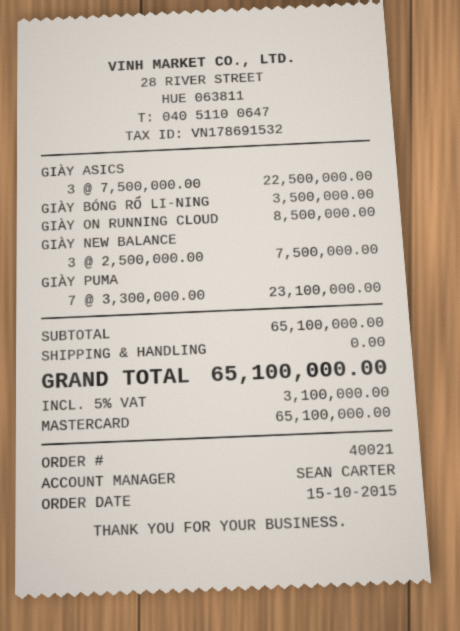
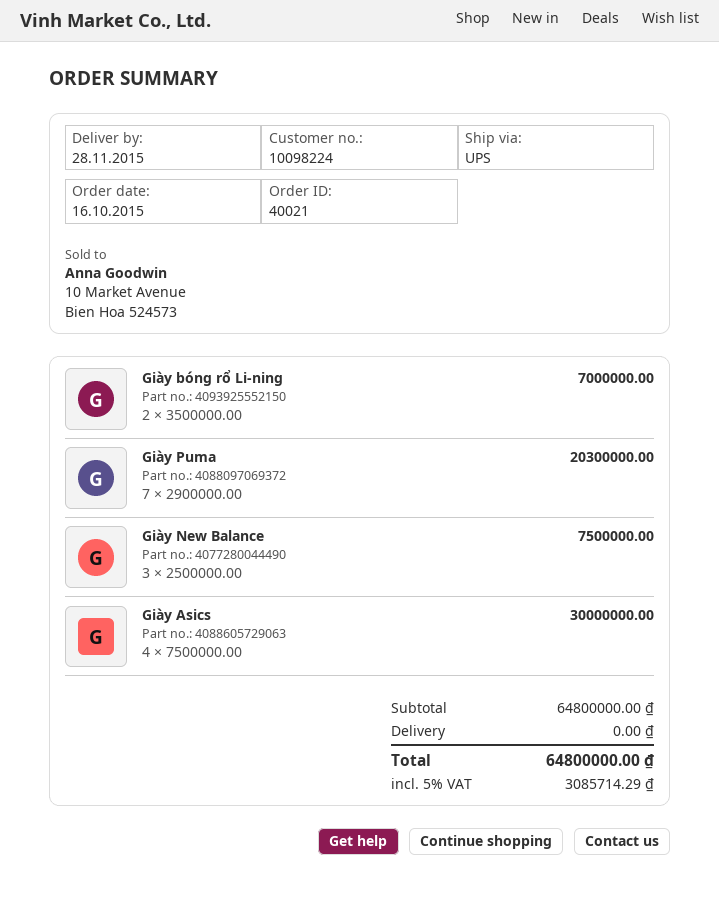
order date: 2015-10-15 -> 2015-10-16
GIÀY ASICS: 3 x 7500000.00 = 22500000.00 -> 4 x 7500000.00 = 30000000.00
GIÀY BÓNG RỔ LI-NING: 1 x 3500000.00 = 3500000.00 -> 2 x 3500000.00 = 7000000.00
GIÀY ON RUNNING CLOUD: 1 x 8500000.00 = 8500000.00 -> none
GIÀY PUMA: 7 x 3300000.00 = 23100000.00 -> 7 x 2900000.00 = 20300000.00
subtotal: 65100000.00 -> 64800000.00
tax: 5% = 3100000.00 -> 5% = 3085714.29
total: 65100000.00 -> 64800000.00

